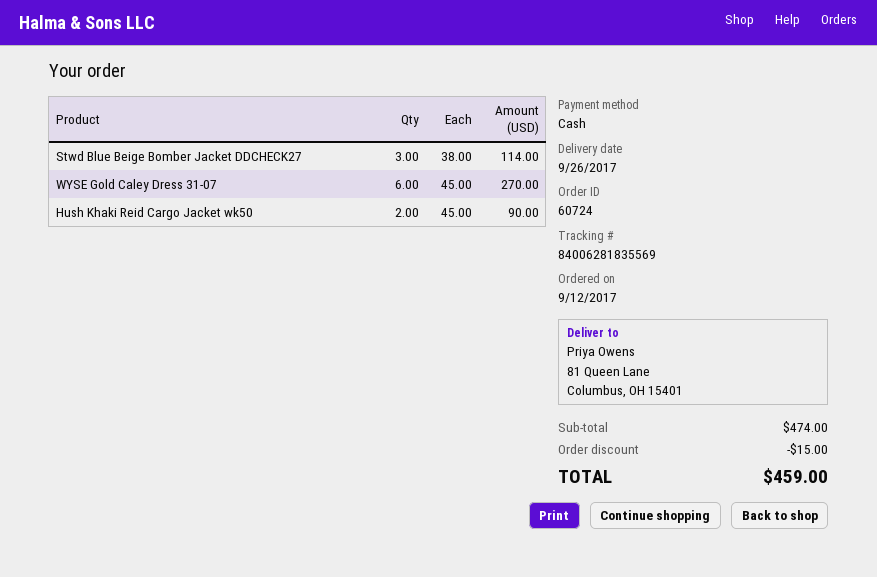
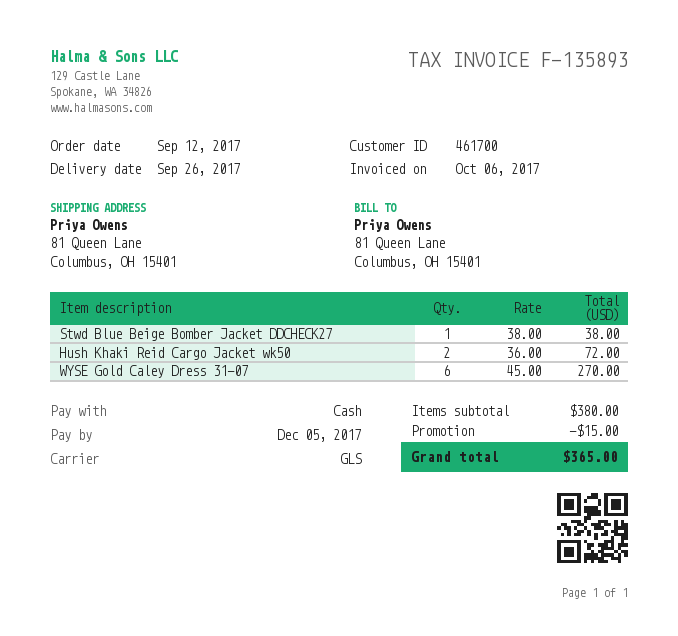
Stwd Blue Beige Bomber Jacket DDCHECK27: 3 x 38.00 = 114.00 -> 1 x 38.00 = 38.00
Hush Khaki Reid Cargo Jacket wk50: 2 x 45.00 = 90.00 -> 2 x 36.00 = 72.00
subtotal: 474.00 -> 380.00
total: 459.00 -> 365.00

